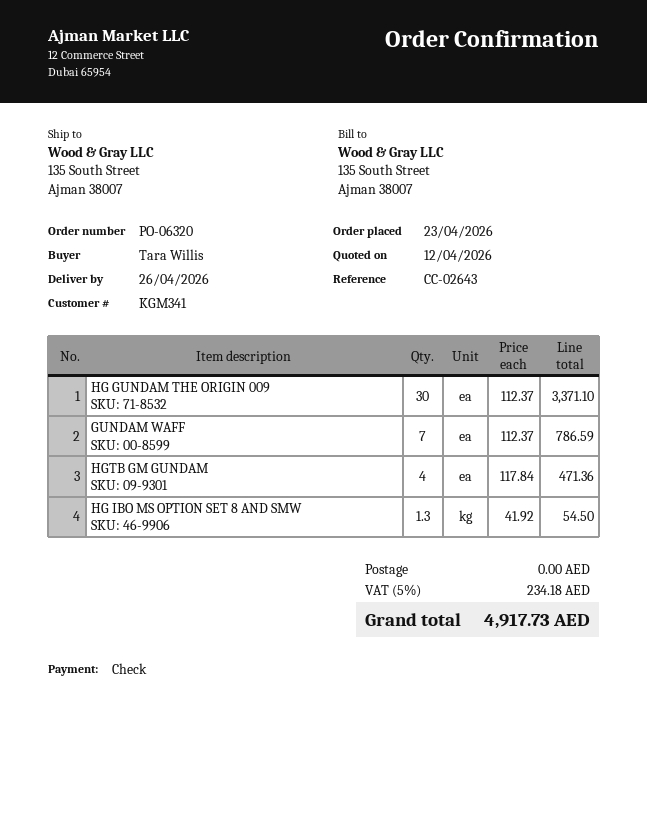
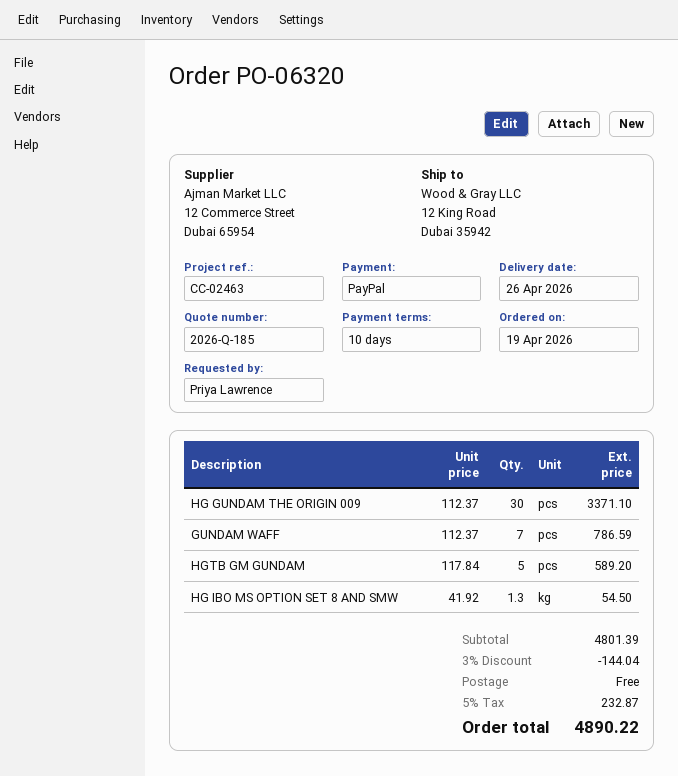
order date: 2026-04-23 -> 2026-04-19
reference: CC-02643 -> CC-02463
ordered by: Tara Willis -> Priya Lawrence
payment method: cheque -> PayPal
ship to: 135 South Street, Ajman 38007 -> 12 King Road, Dubai 35942
HGTB GM GUNDAM: 4 x 117.84 = 471.36 -> 5 x 117.84 = 589.20
discount: none -> 3% = 144.04
tax: 5% = 234.18 -> 5% = 232.87
total: 4917.73 -> 4890.22

